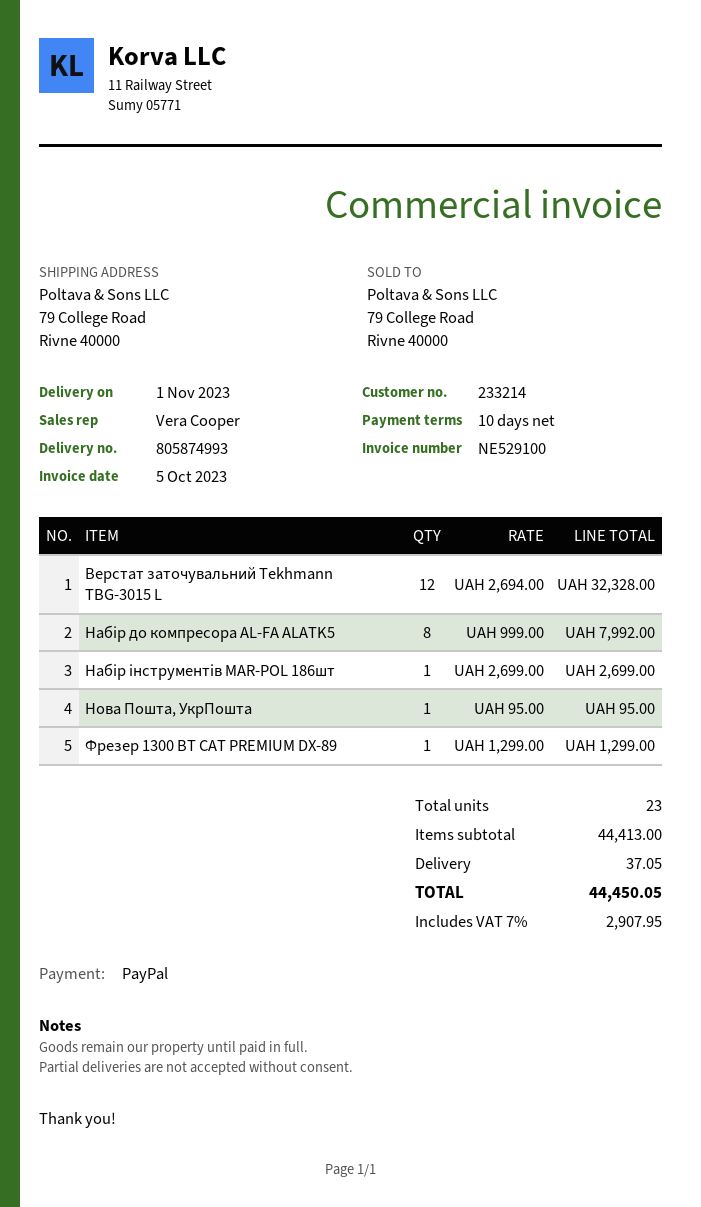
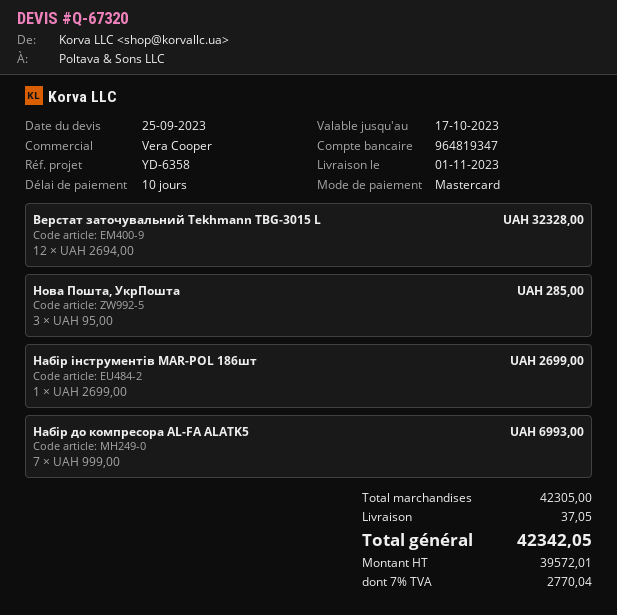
payment method: PayPal -> Mastercard
Набір до компресора AL-FA ALATK5: 8 x 999.00 = 7992.00 -> 7 x 999.00 = 6993.00
Нова Пошта, УкрПошта: 1 x 95.00 = 95.00 -> 3 x 95.00 = 285.00
Фрезер 1300 ВТ CAT PREMIUM DX-89: 1 x 1299.00 = 1299.00 -> none
subtotal: 44413.00 -> 42305.00
tax: 7% = 2907.95 -> 7% = 2770.04
total: 44450.05 -> 42342.05

